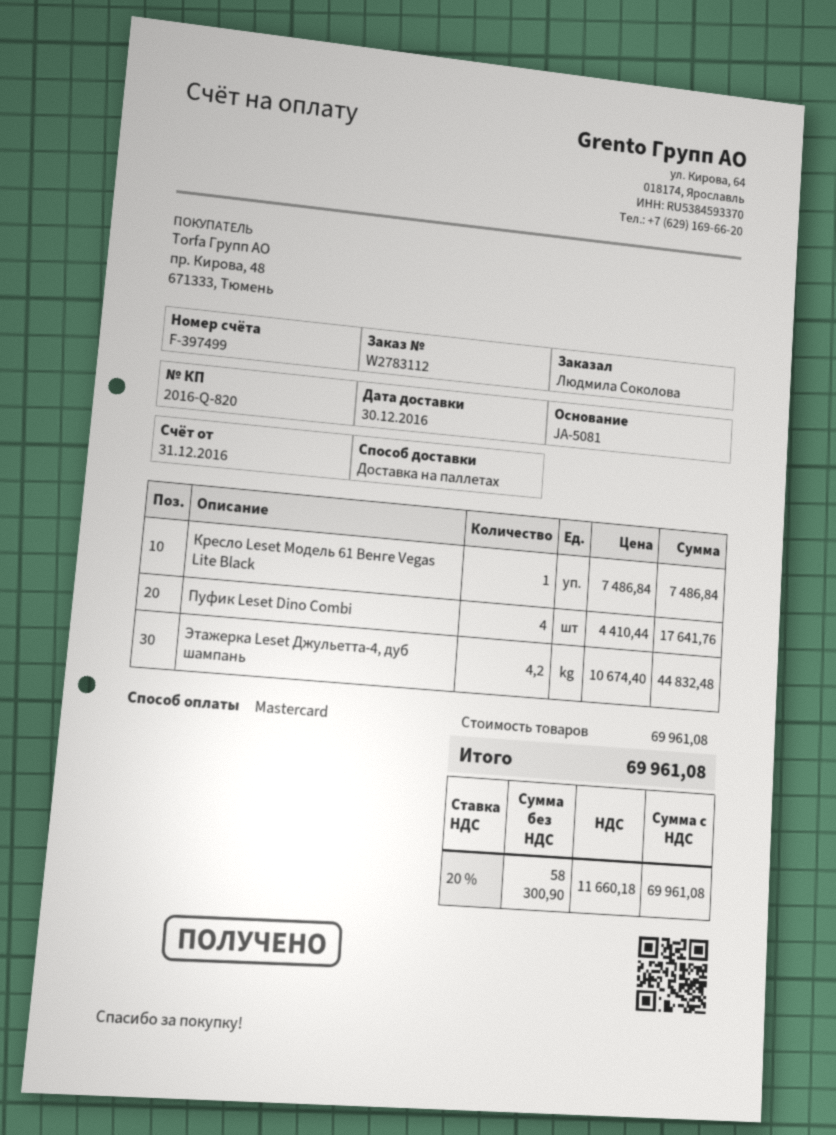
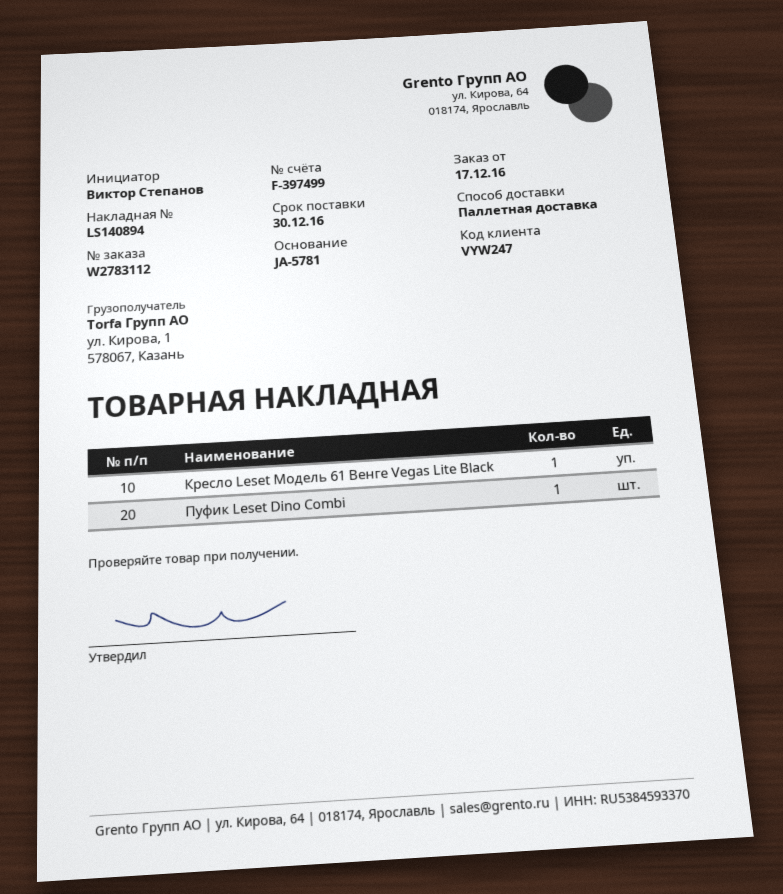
reference: JA-5081 -> JA-5781
ordered by: Людмила Соколова -> Виктор Степанов
Пуфик Leset Dino Combi: 4 -> 1
Этажерка Leset Джульетта-4, дуб шампань: 4.2 -> none

